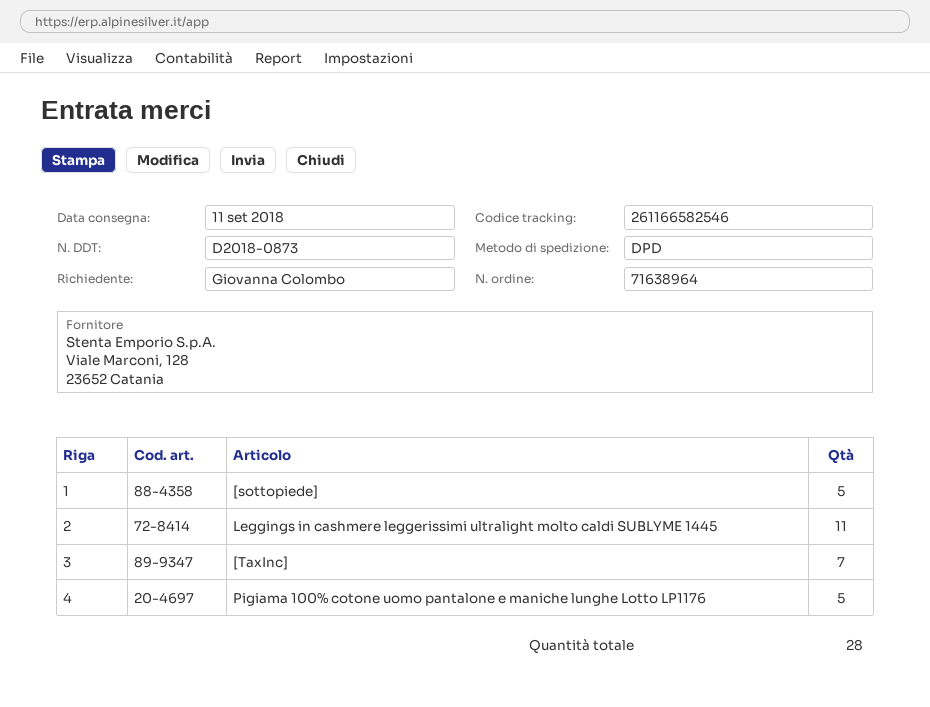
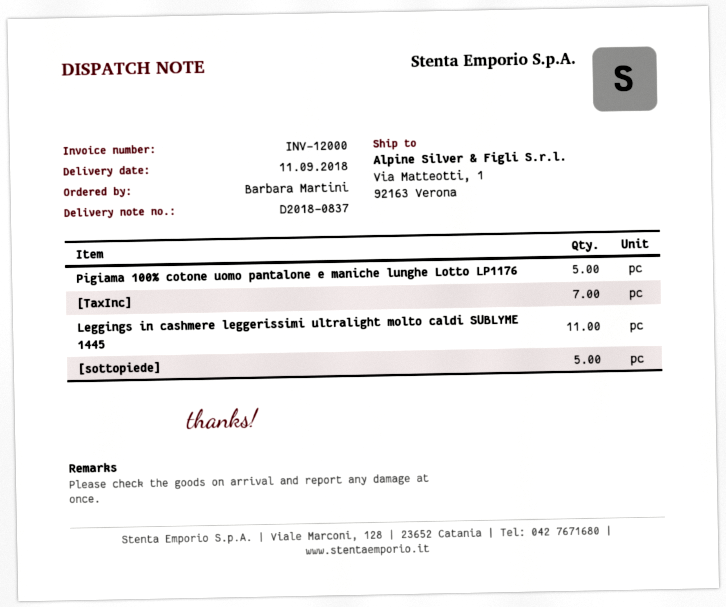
delivery note number: D2018-0873 -> D2018-0837
ordered by: Giovanna Colombo -> Barbara Martini

